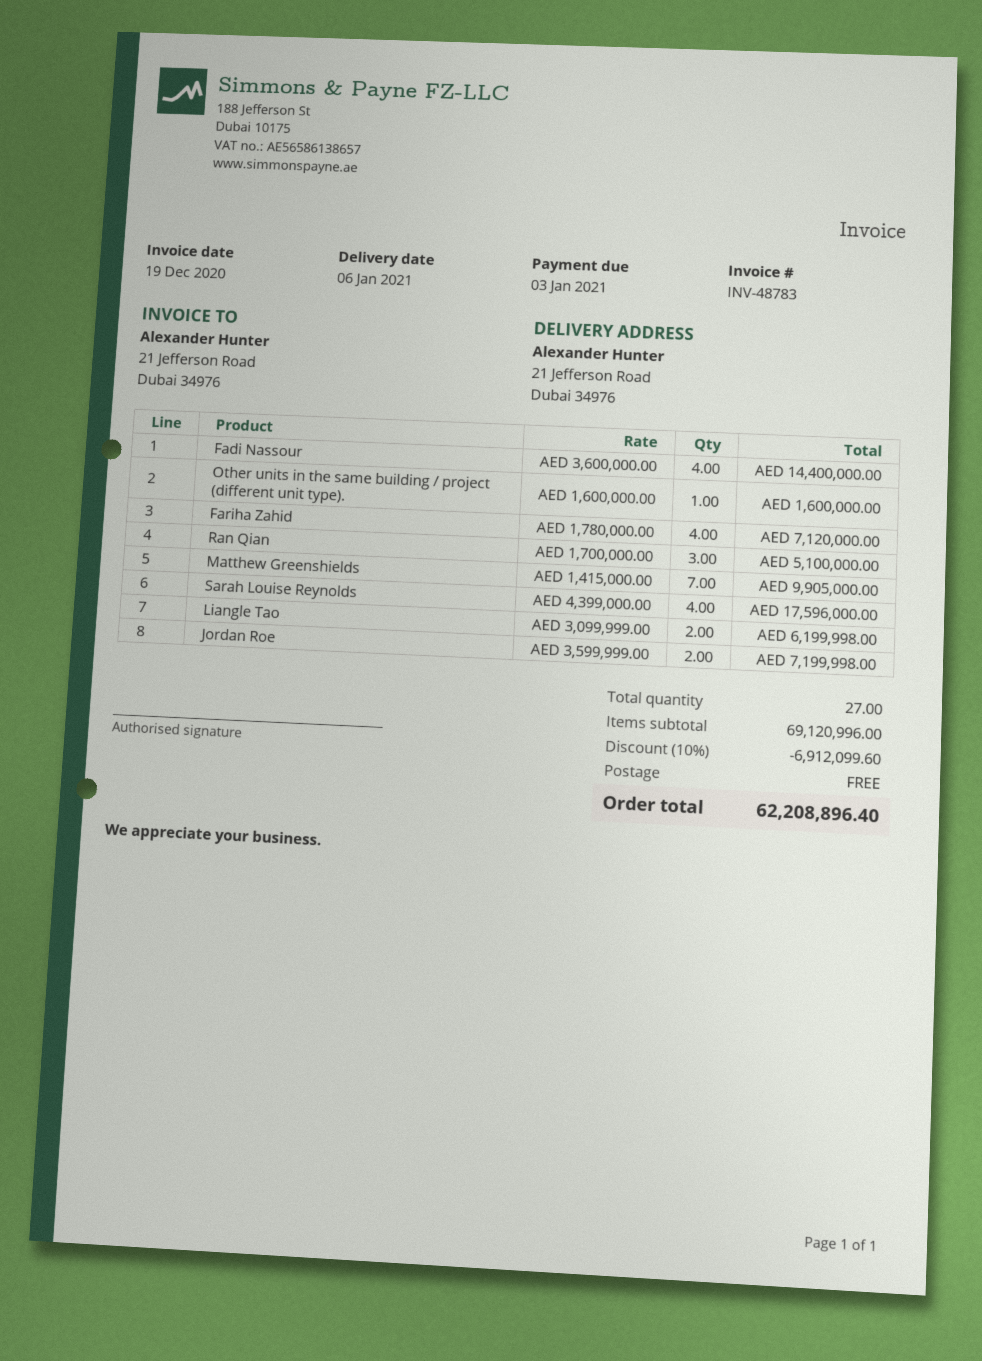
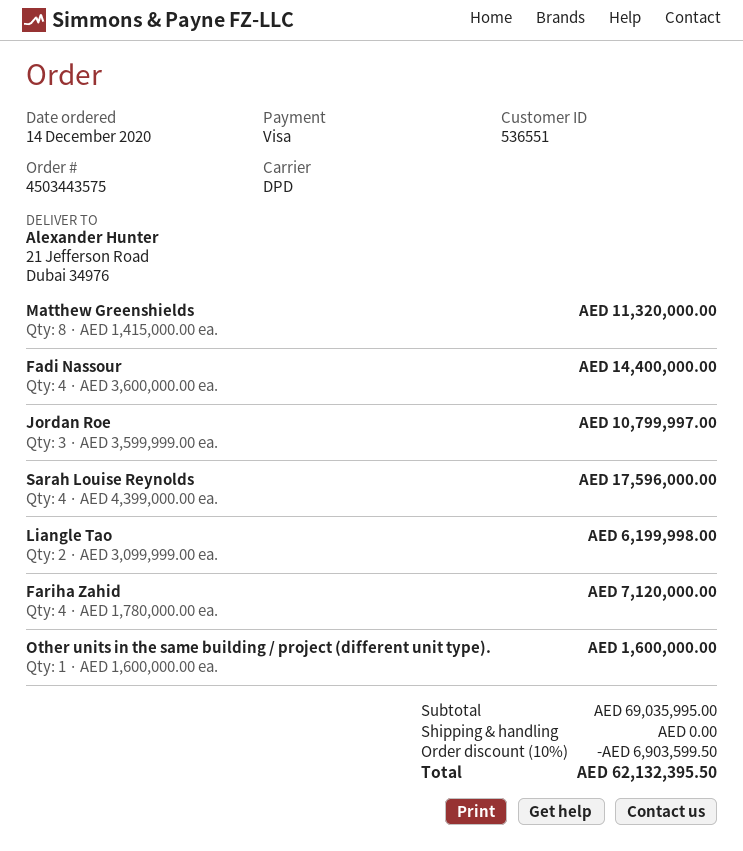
Ran Qian: 3 x 1700000.00 = 5100000.00 -> none
Matthew Greenshields: 7 x 1415000.00 = 9905000.00 -> 8 x 1415000.00 = 11320000.00
Jordan Roe: 2 x 3599999.00 = 7199998.00 -> 3 x 3599999.00 = 10799997.00
subtotal: 69120996.00 -> 69035995.00
discount: 10% = 6912099.60 -> 10% = 6903599.50
total: 62208896.40 -> 62132395.50

